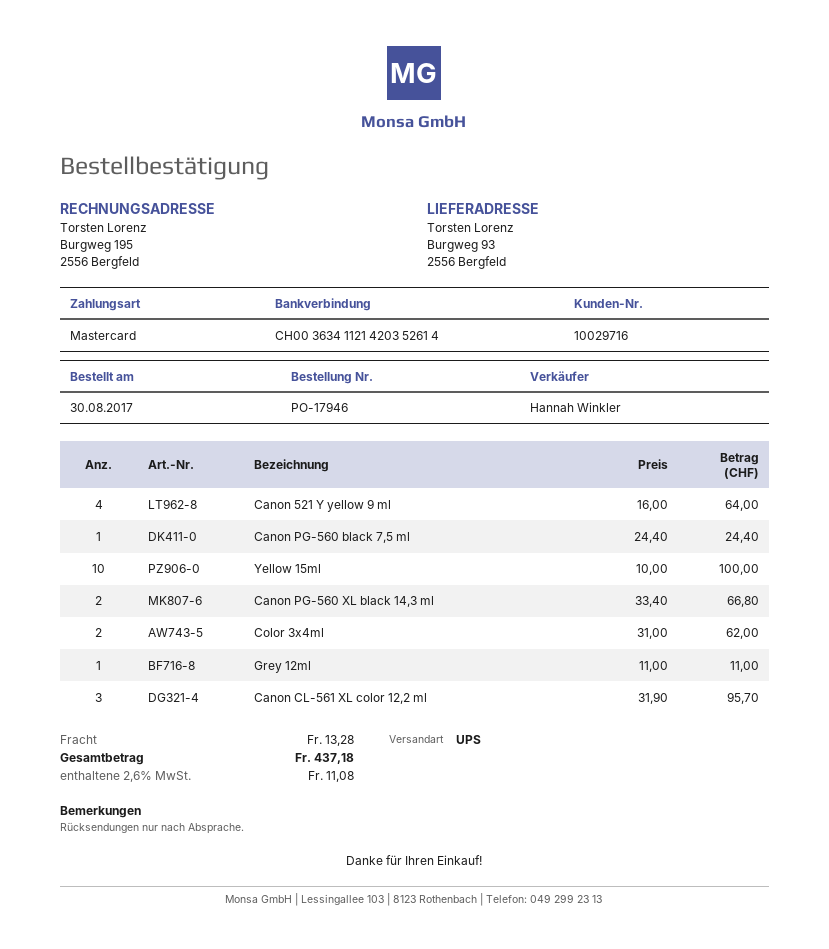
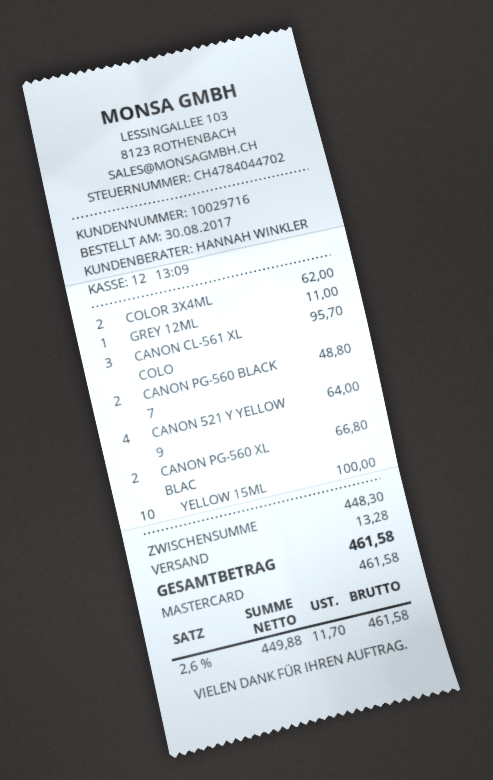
Canon PG-560 black 7,5 ml: 1 for 24.40 -> 2 for 48.80
tax: 2.6% = 11.08 -> 2.6% = 11.70
total: 437.18 -> 461.58

